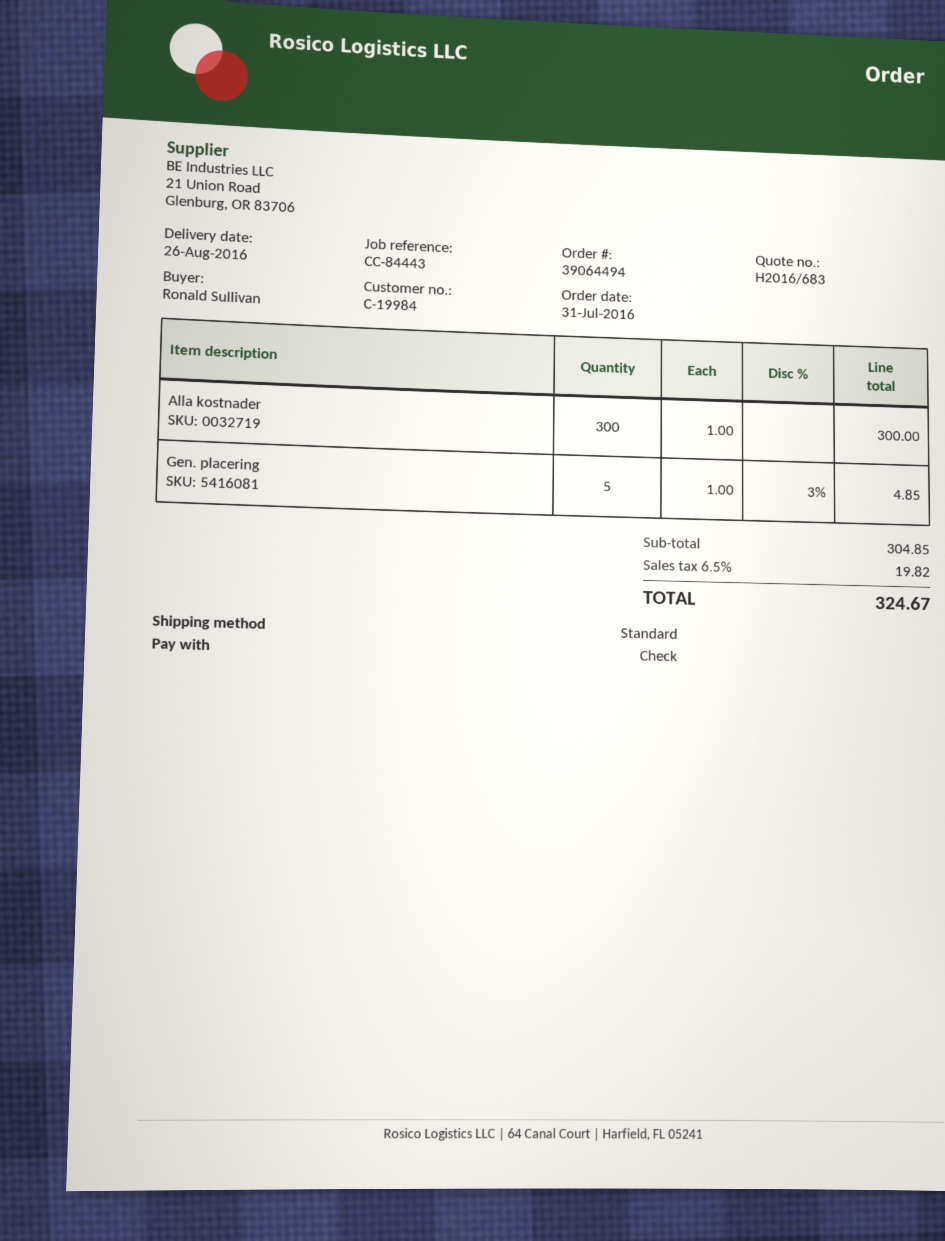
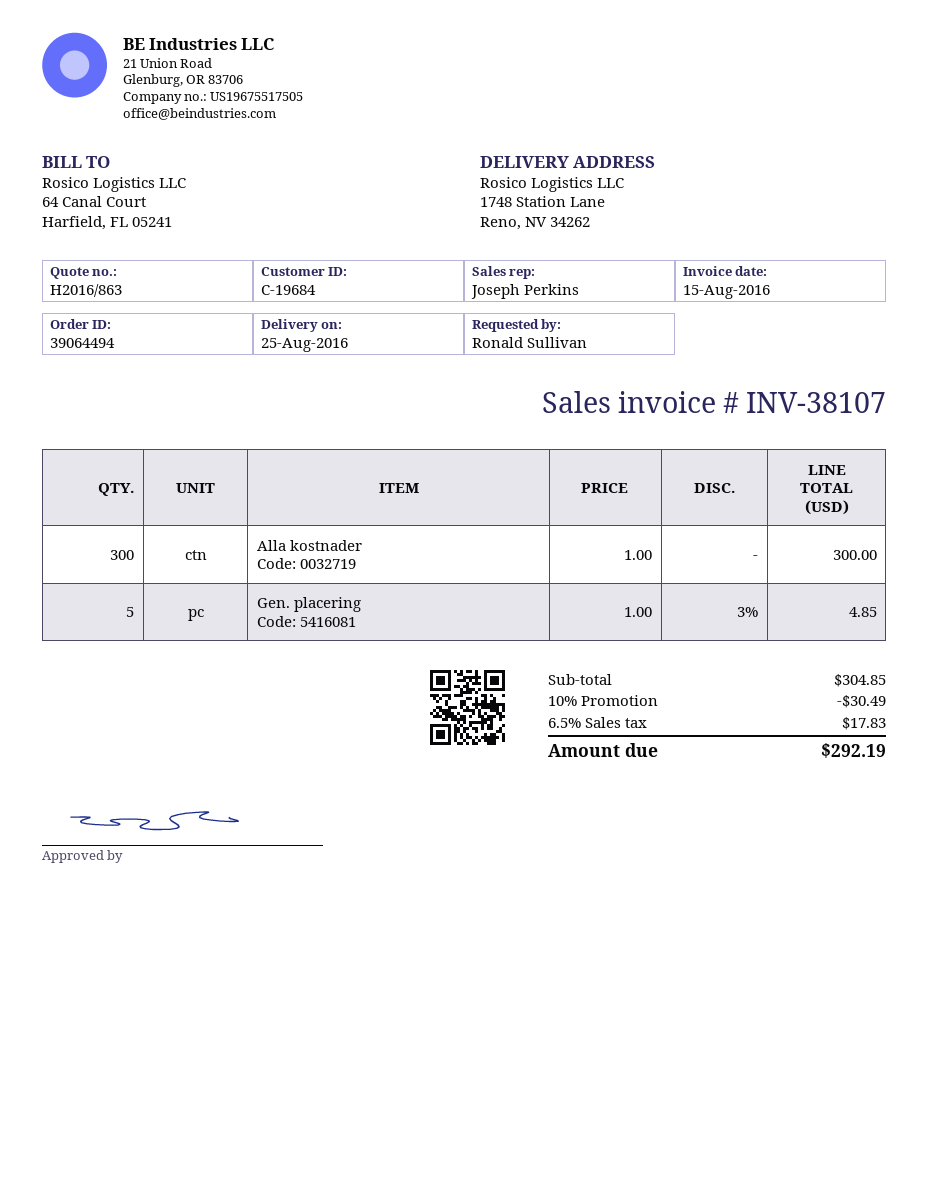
quote number: H2016/683 -> H2016/863
delivery date: 2016-08-26 -> 2016-08-25
customer number: C-19984 -> C-19684
discount: none -> 10% = 30.49
tax: 6.5% = 19.82 -> 6.5% = 17.83
total: 324.67 -> 292.19

